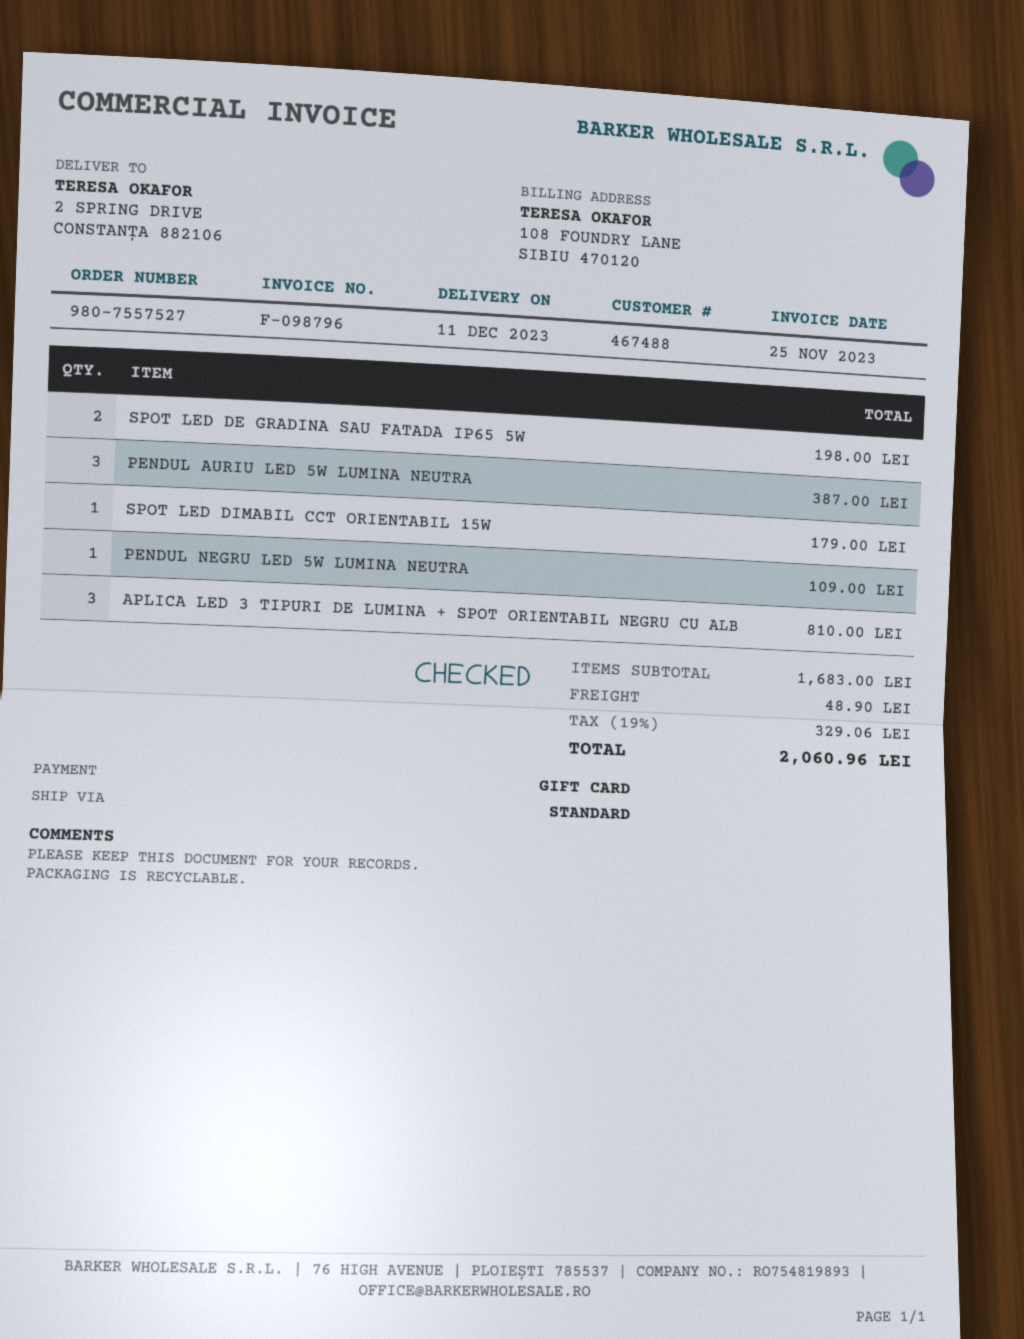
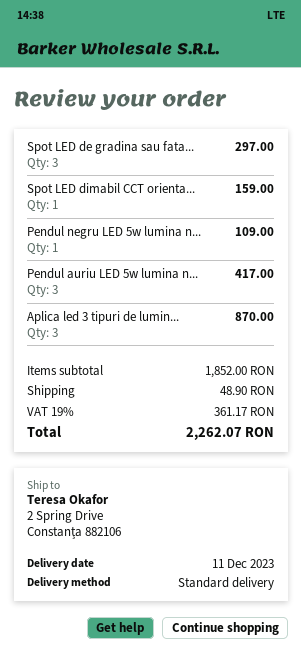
SPOT LED DE GRADINA SAU FATADA IP65 5W: 2 for 198.00 -> 3 for 297.00
PENDUL AURIU LED 5W LUMINA NEUTRA: 3 for 387.00 -> 3 for 417.00
SPOT LED DIMABIL CCT ORIENTABIL 15W: 1 for 179.00 -> 1 for 159.00
APLICA LED 3 TIPURI DE LUMINA + SPOT ORIENTABIL NEGRU CU ALB: 3 for 810.00 -> 3 for 870.00
subtotal: 1683.00 -> 1852.00
tax: 19% = 329.06 -> 19% = 361.17
total: 2060.96 -> 2262.07

